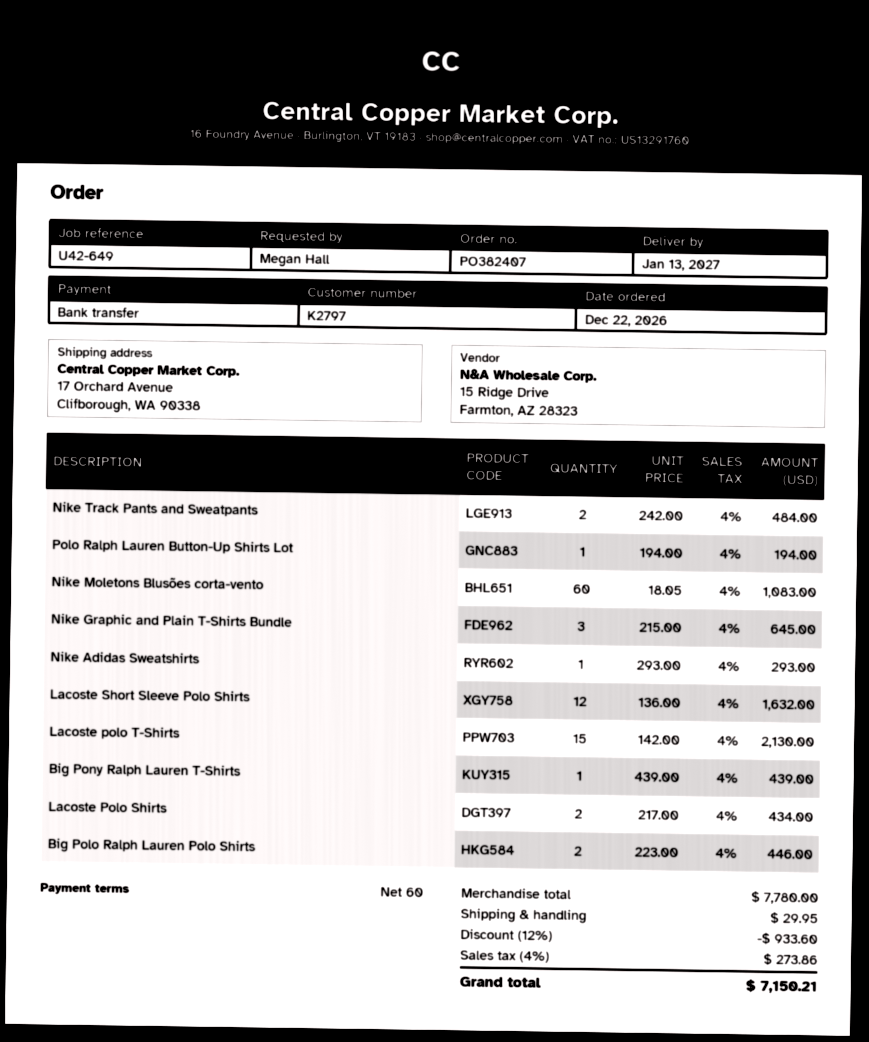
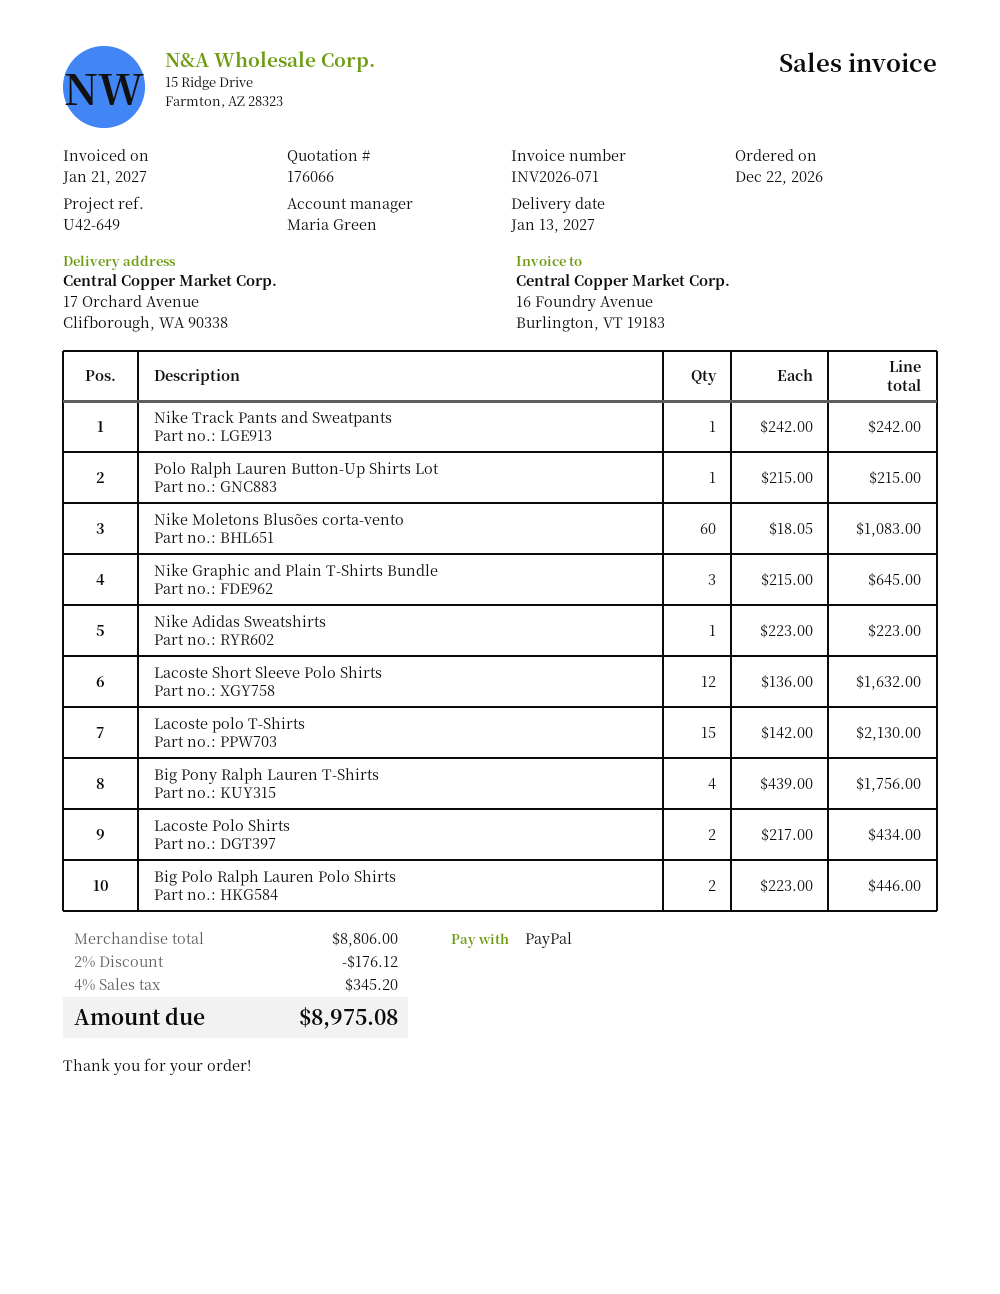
payment method: bank transfer -> PayPal
Nike Track Pants and Sweatpants: 2 x 242.00 = 484.00 -> 1 x 242.00 = 242.00
Polo Ralph Lauren Button-Up Shirts Lot: 1 x 194.00 = 194.00 -> 1 x 215.00 = 215.00
Nike Adidas Sweatshirts: 1 x 293.00 = 293.00 -> 1 x 223.00 = 223.00
Big Pony Ralph Lauren T-Shirts: 1 x 439.00 = 439.00 -> 4 x 439.00 = 1756.00
subtotal: 7780.00 -> 8806.00
discount: 12% = 933.60 -> 2% = 176.12
shipping: 29.95 -> none
tax: 4% = 273.86 -> 4% = 345.20
total: 7150.21 -> 8975.08

